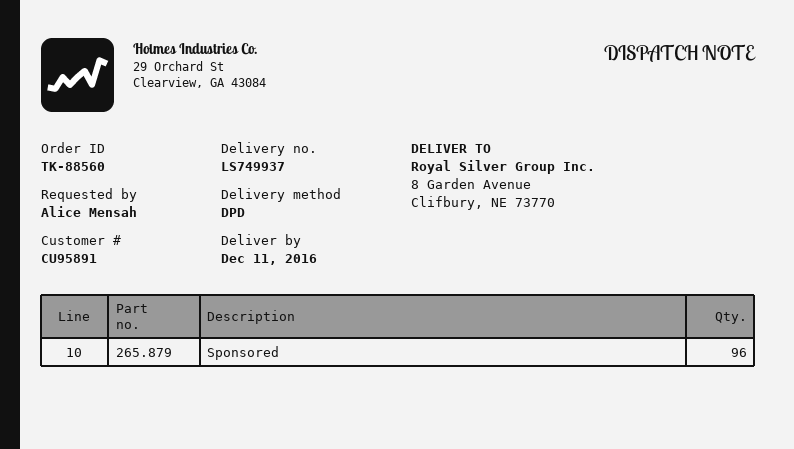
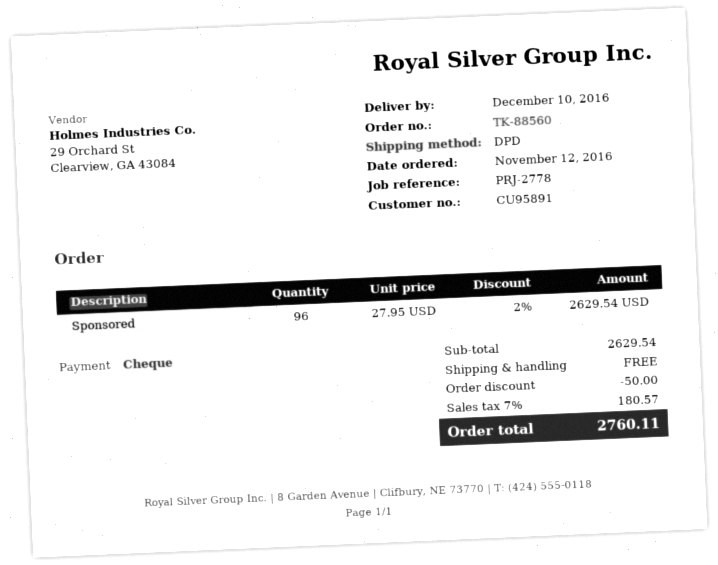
delivery date: 2016-12-11 -> 2016-12-10

